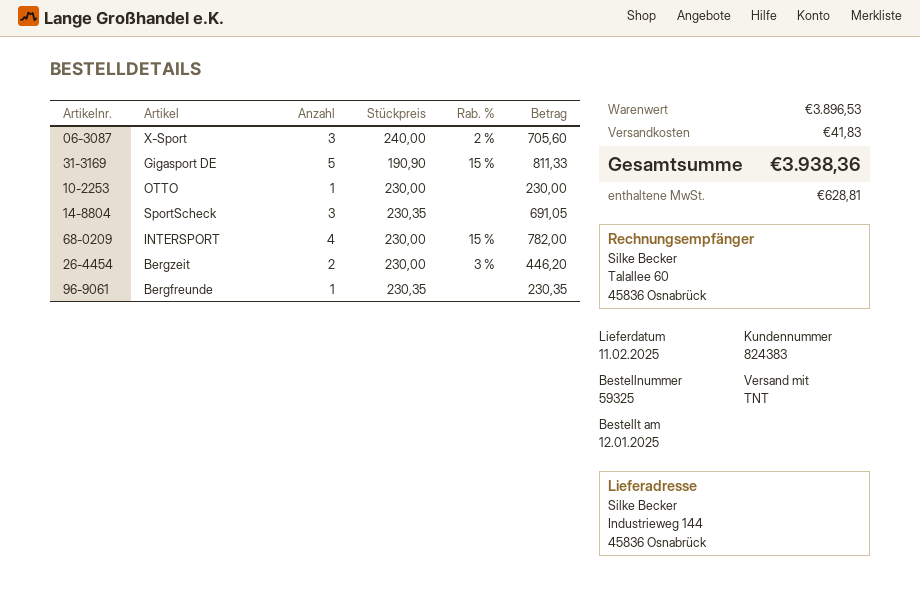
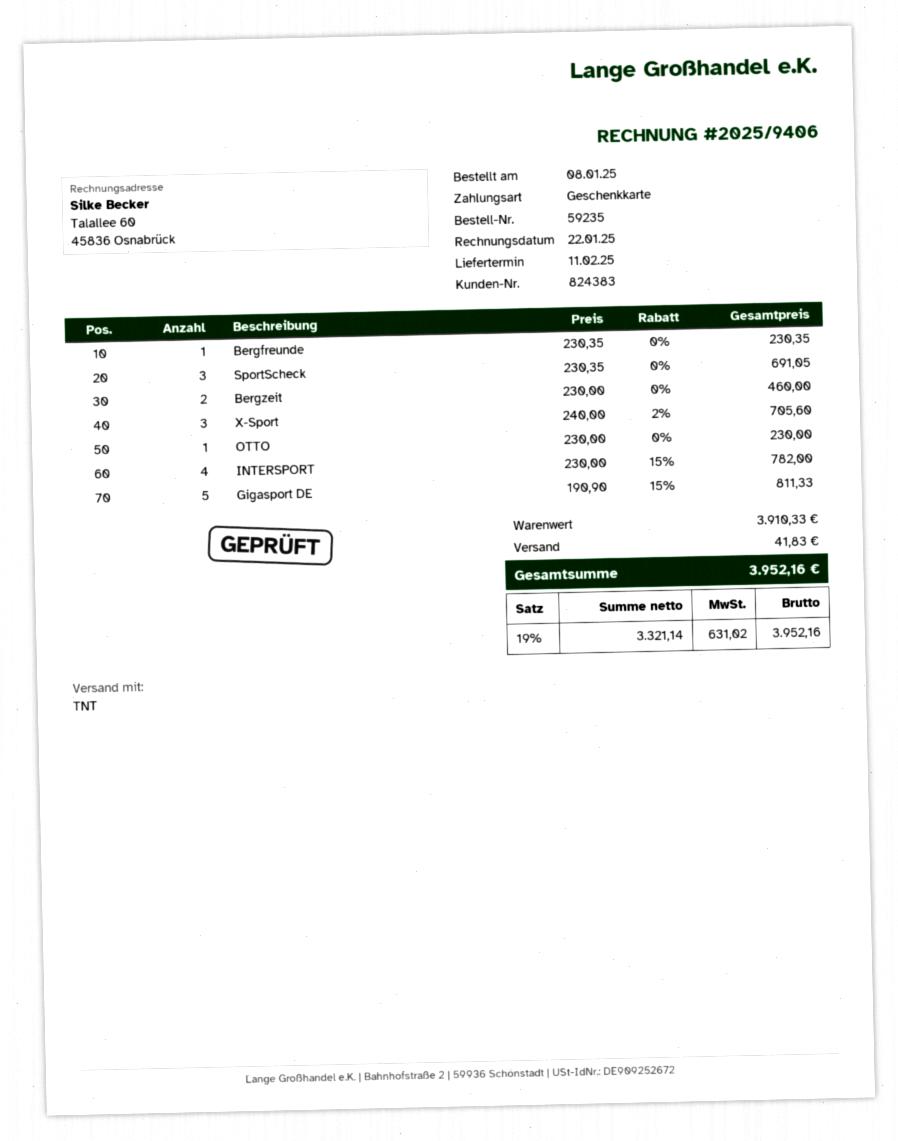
order number: 59325 -> 59235
order date: 2025-01-12 -> 2025-01-08
Bergzeit: 2 x 230.00 - 3% = 446.20 -> 2 x 230.00 = 460.00
subtotal: 3896.53 -> 3910.33
tax: 628.81 -> 631.02
total: 3938.36 -> 3952.16

